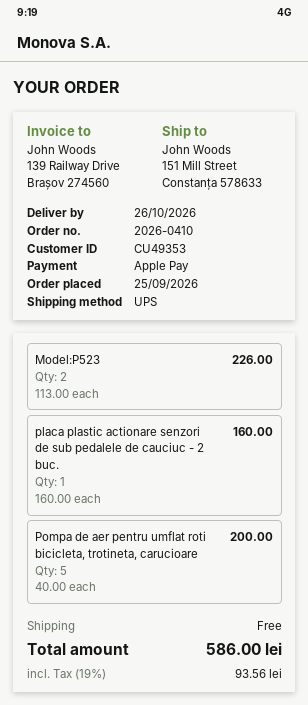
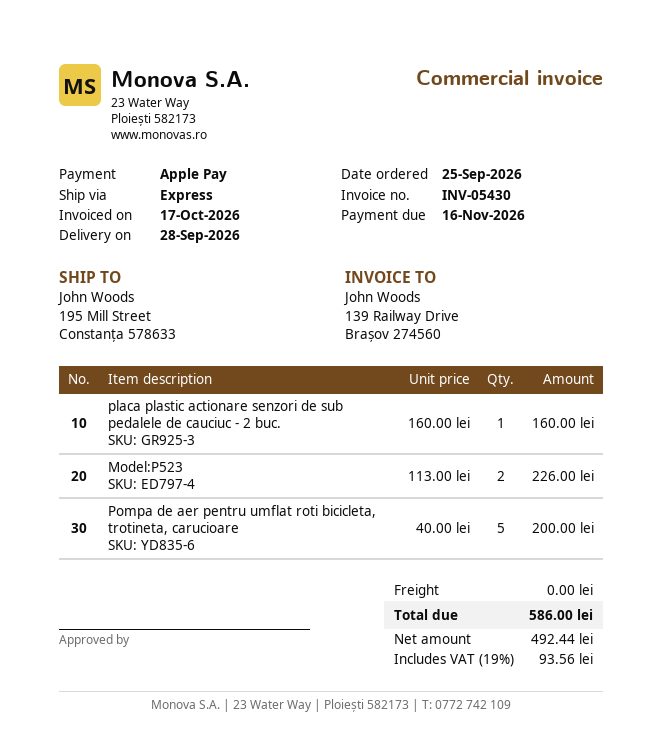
delivery date: 2026-10-26 -> 2026-09-28
shipping method: UPS -> express
ship to: 151 Mill Street, Constanța 578633 -> 195 Mill Street, Constanța 578633

